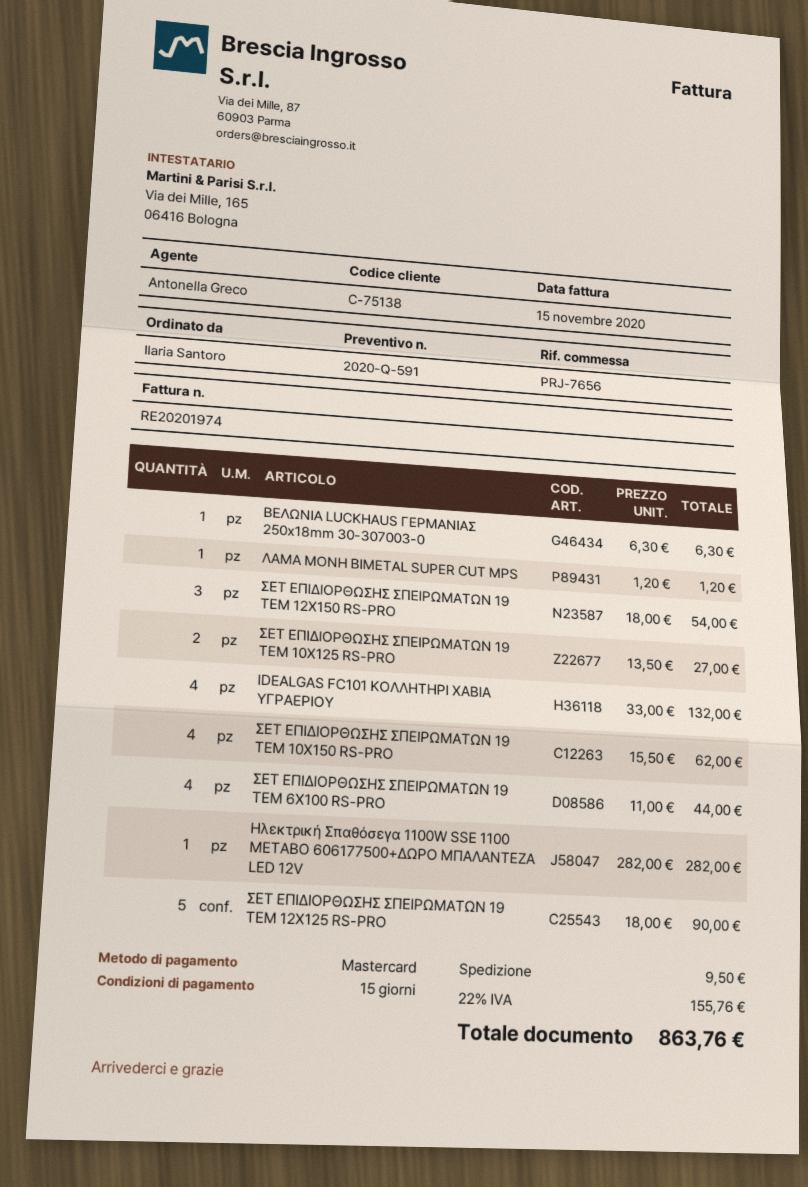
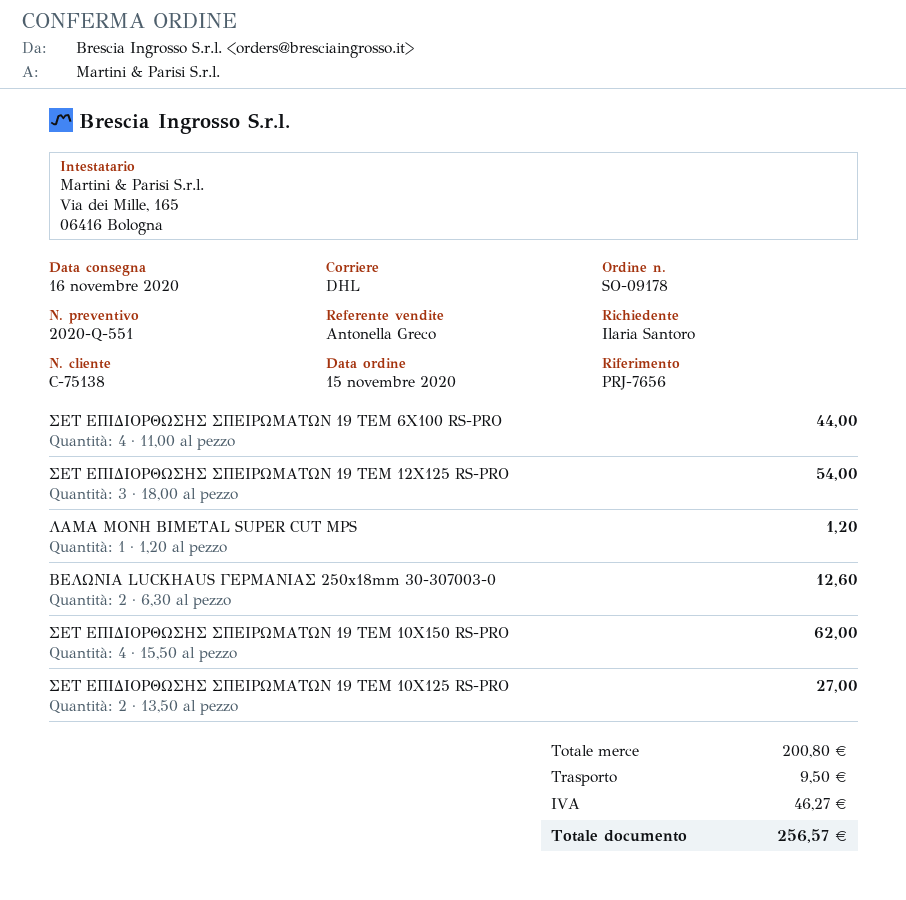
quote number: 2020-Q-591 -> 2020-Q-551
ΒΕΛΩΝΙΑ LUCKHAUS ΓΕΡΜΑΝΙΑΣ 250x18mm 30-307003-0: 1 x 6.30 = 6.30 -> 2 x 6.30 = 12.60
ΣΕΤ ΕΠΙΔΙΟΡΘΩΣΗΣ ΣΠΕΙΡΩΜΑΤΩΝ 19 ΤΕΜ 12Χ150 RS-PRO: 3 x 18.00 = 54.00 -> none
IDEALGAS FC101 ΚΟΛΛΗΤΗΡΙ ΧΑΒΙΑ ΥΓΡΑΕΡΙΟΥ: 4 x 33.00 = 132.00 -> none
Ηλεκτρική Σπαθόσεγα 1100W SSE 1100 METABO 606177500+ΔΩΡΟ ΜΠΑΛΑΝΤΕΖΑ LED 12V: 1 x 282.00 = 282.00 -> none
ΣΕΤ ΕΠΙΔΙΟΡΘΩΣΗΣ ΣΠΕΙΡΩΜΑΤΩΝ 19 ΤΕΜ 12Χ125 RS-PRO: 5 x 18.00 = 90.00 -> 3 x 18.00 = 54.00
tax: 155.76 -> 46.27
total: 863.76 -> 256.57

